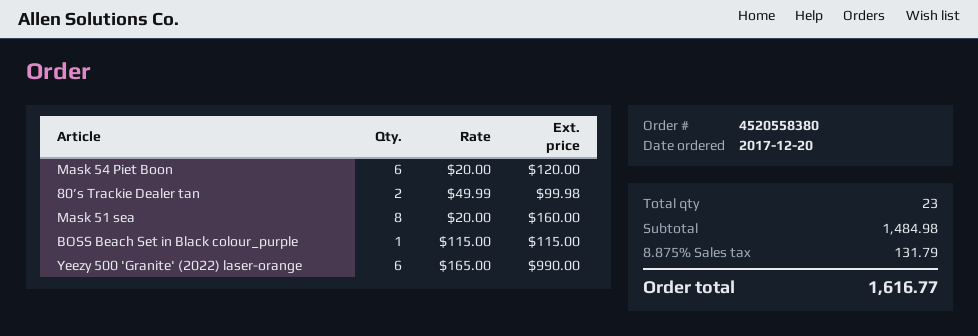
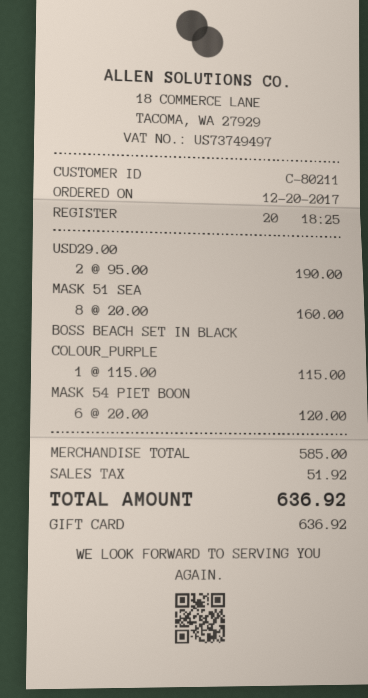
80’s Trackie Dealer tan: 2 x 49.99 = 99.98 -> none
Yeezy 500 'Granite' (2022) laser-orange: 6 x 165.00 = 990.00 -> none
USD29.00: none -> 2 x 95.00 = 190.00
subtotal: 1484.98 -> 585.00
tax: 131.79 -> 51.92
total: 1616.77 -> 636.92

